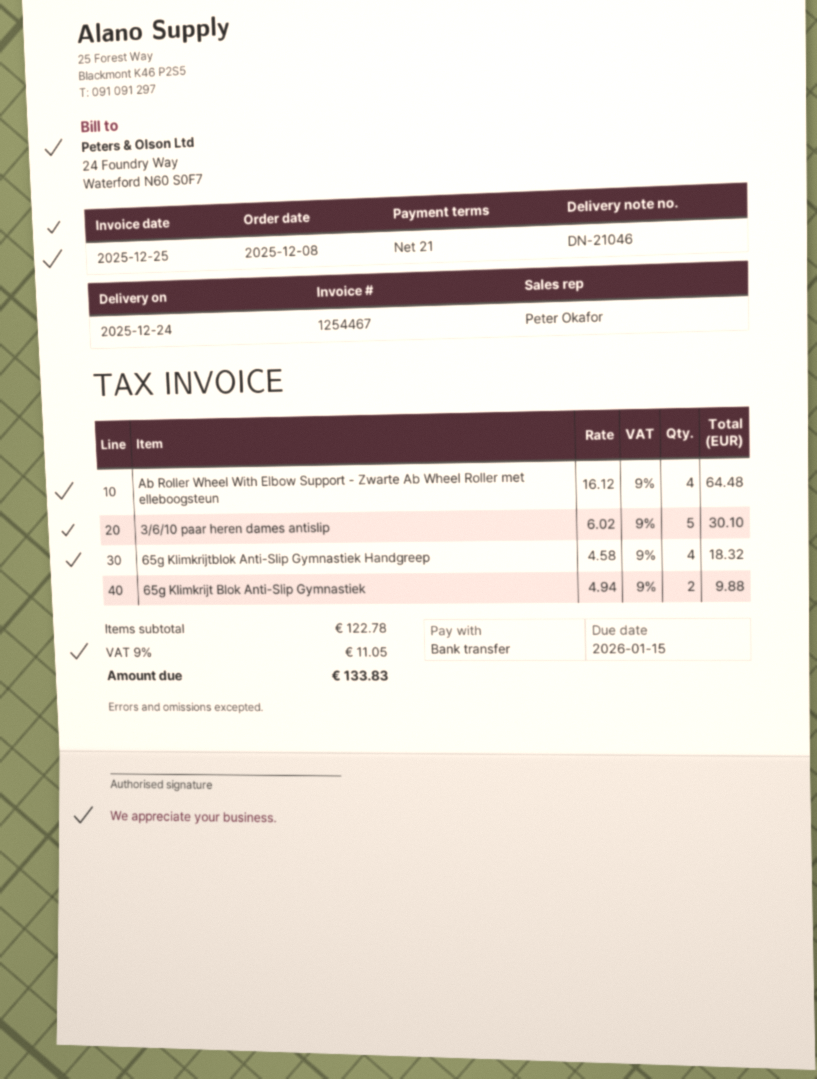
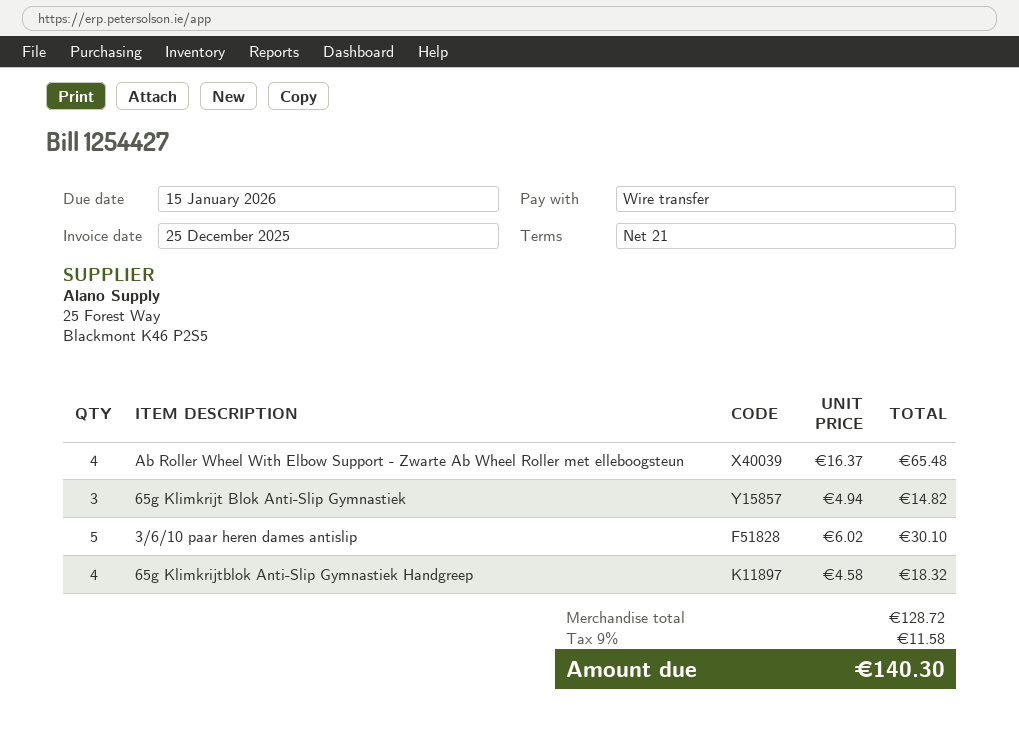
invoice number: 1254467 -> 1254427
Ab Roller Wheel With Elbow Support - Zwarte Ab Wheel Roller met elleboogsteun: 4 x 16.12 = 64.48 -> 4 x 16.37 = 65.48
65g Klimkrijt Blok Anti-Slip Gymnastiek: 2 x 4.94 = 9.88 -> 3 x 4.94 = 14.82
subtotal: 122.78 -> 128.72
tax: 9% = 11.05 -> 9% = 11.58
total: 133.83 -> 140.30

